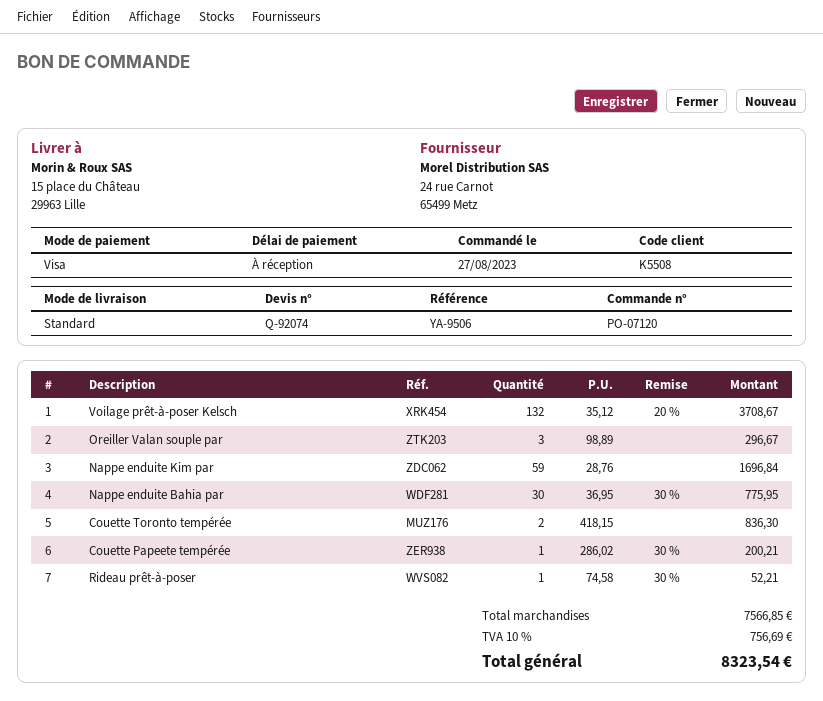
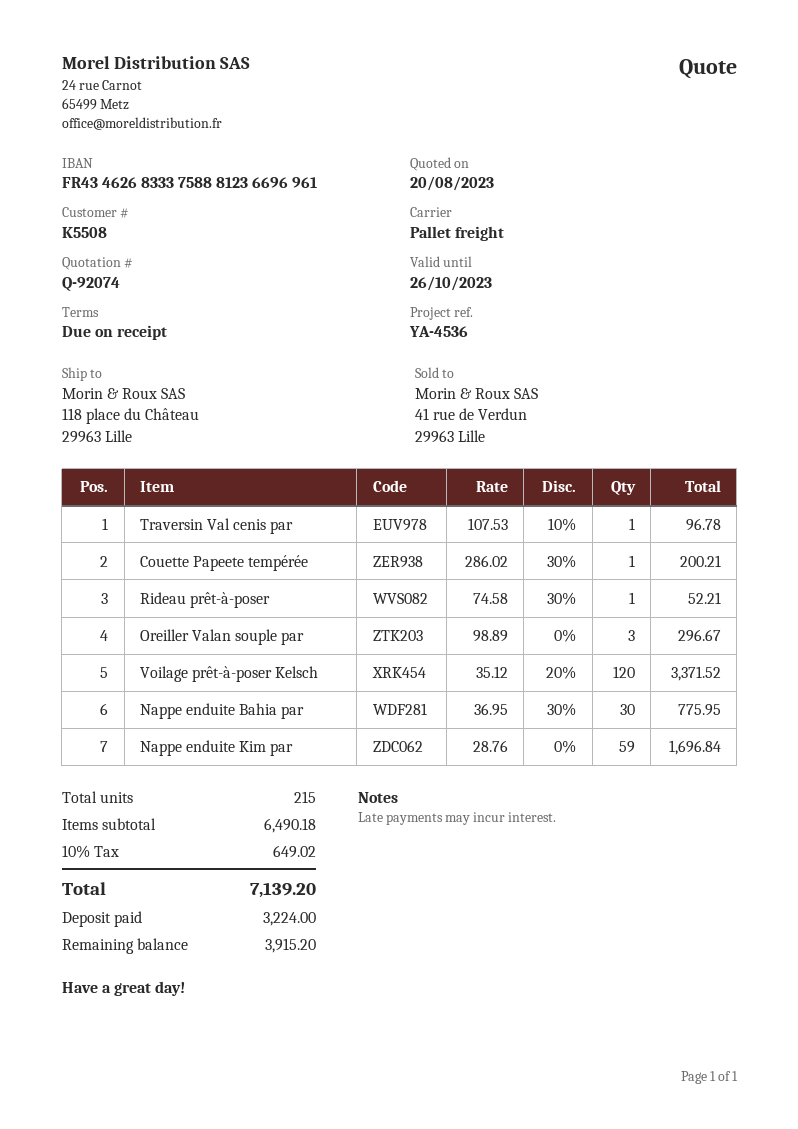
reference: YA-9506 -> YA-4536
shipping method: standard -> pallet freight
ship to: 15 place du Château, 29963 Lille -> 118 place du Château, 29963 Lille
Voilage prêt-à-poser Kelsch: 132 x 35.12 - 20% = 3708.67 -> 120 x 35.12 - 20% = 3371.52
Couette Toronto tempérée: 2 x 418.15 = 836.30 -> none
Traversin Val cenis par: none -> 1 x 107.53 - 10% = 96.78
subtotal: 7566.85 -> 6490.18
tax: 10% = 756.69 -> 10% = 649.02
total: 8323.54 -> 7139.20

